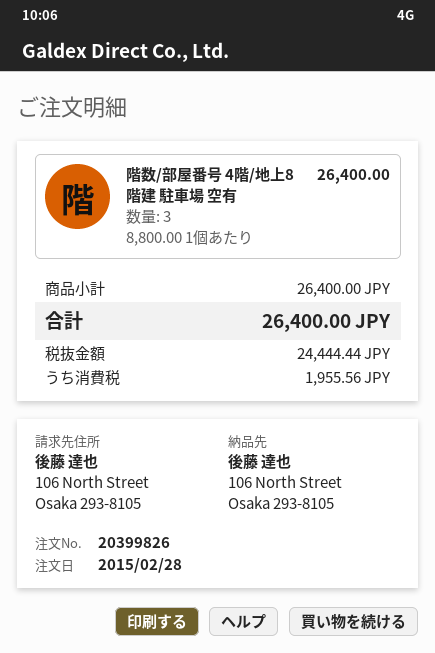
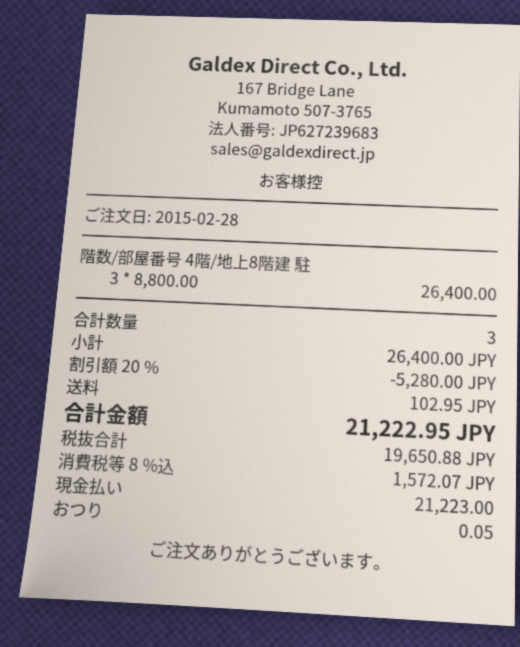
discount: none -> 20% = 5280.00
shipping: none -> 102.95
net: 24444.44 -> 19650.88
tax: 1955.56 -> 1572.07
total: 26400.00 -> 21222.95

